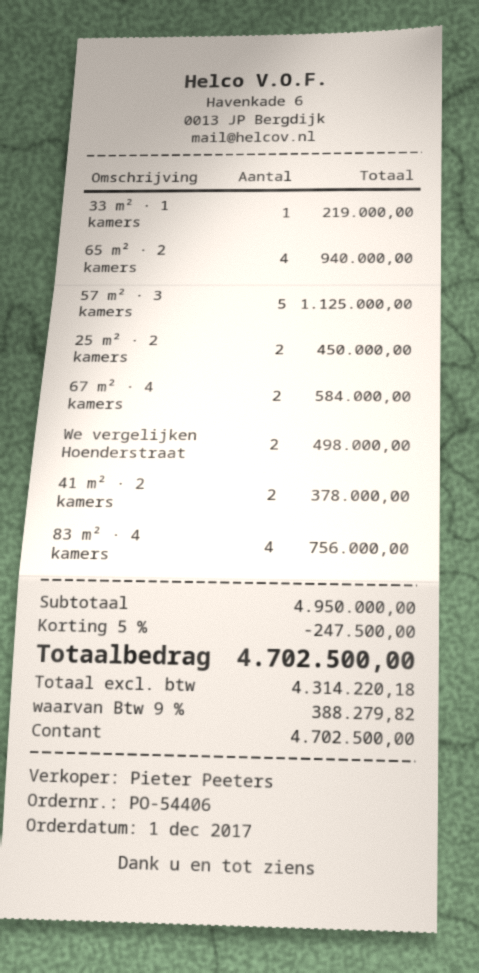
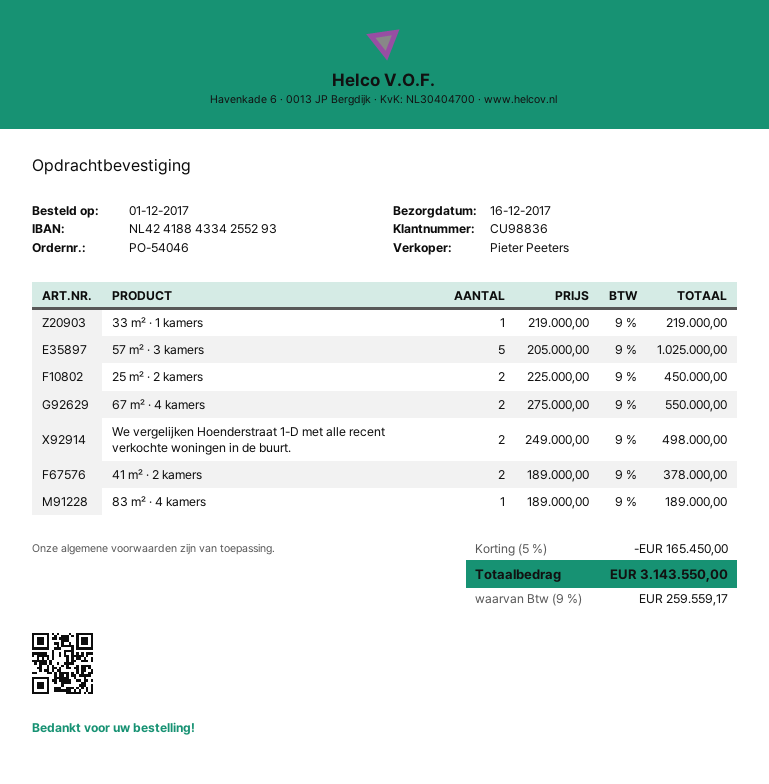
order number: PO-54406 -> PO-54046
65 m² · 2 kamers: 4 for 940000.00 -> none
57 m² · 3 kamers: 5 for 1125000.00 -> 5 for 1025000.00
67 m² · 4 kamers: 2 for 584000.00 -> 2 for 550000.00
83 m² · 4 kamers: 4 for 756000.00 -> 1 for 189000.00
discount: 5% = 247500.00 -> 5% = 165450.00
tax: 9% = 388279.82 -> 9% = 259559.17
total: 4702500.00 -> 3143550.00

